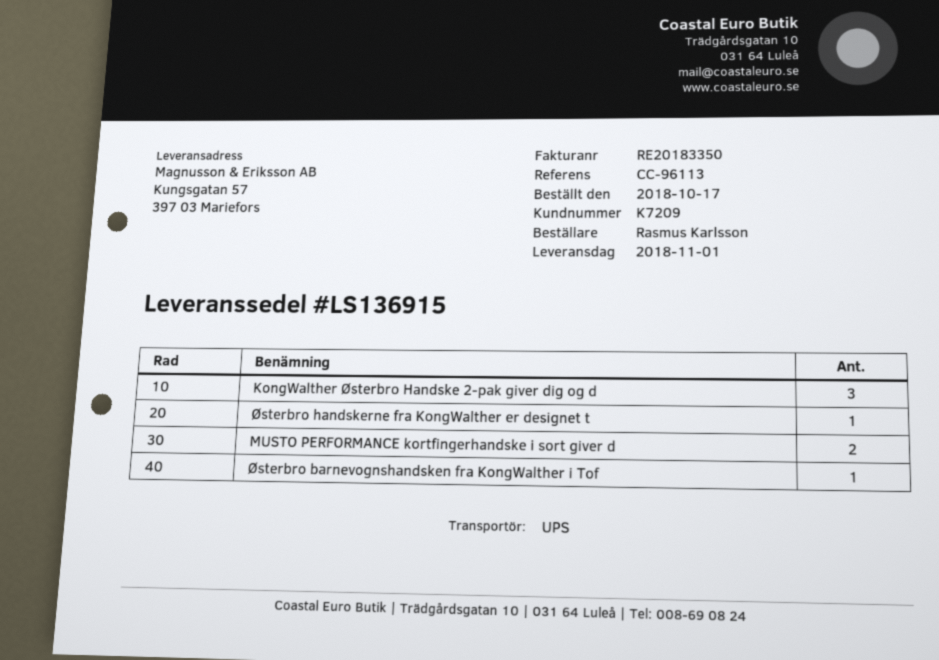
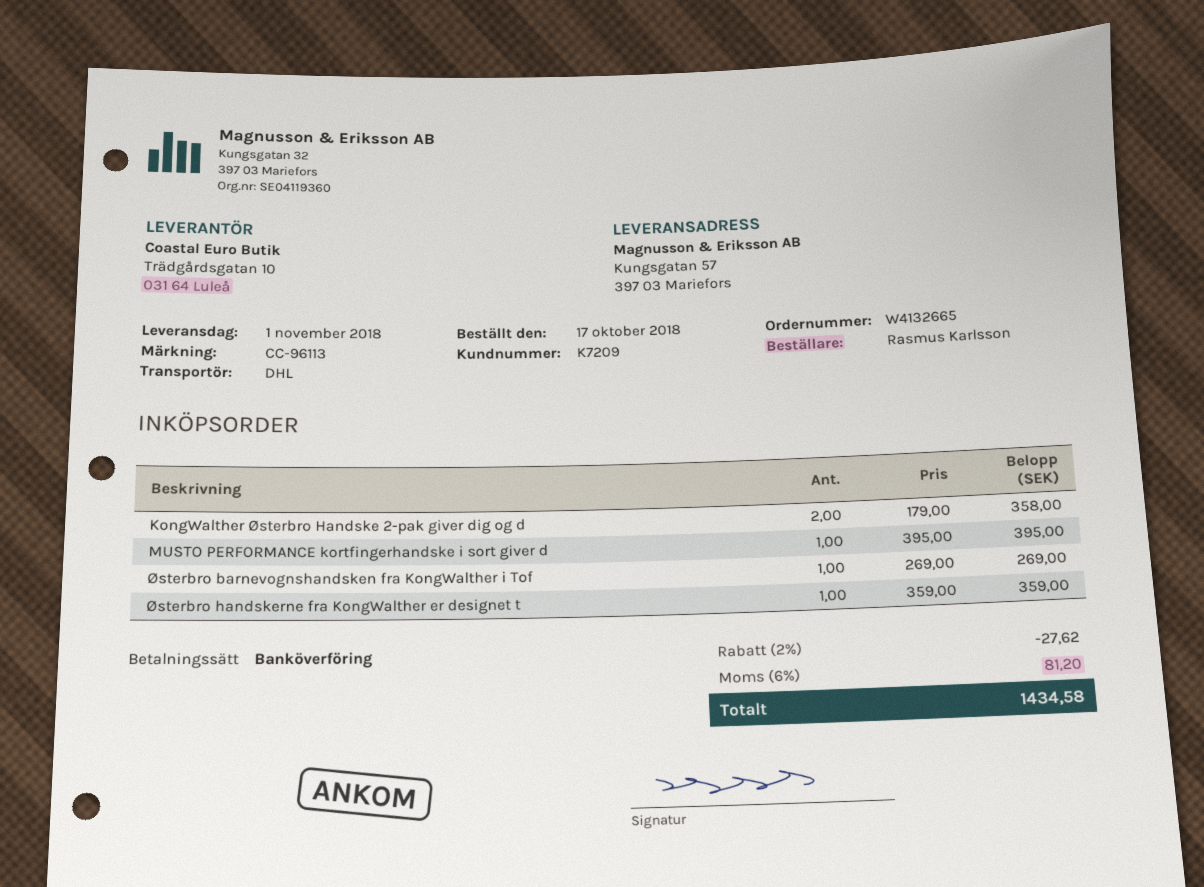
shipping method: UPS -> DHL
KongWalther Østerbro Handske 2-pak giver dig og d: 3 -> 2
MUSTO PERFORMANCE kortfingerhandske i sort giver d: 2 -> 1

